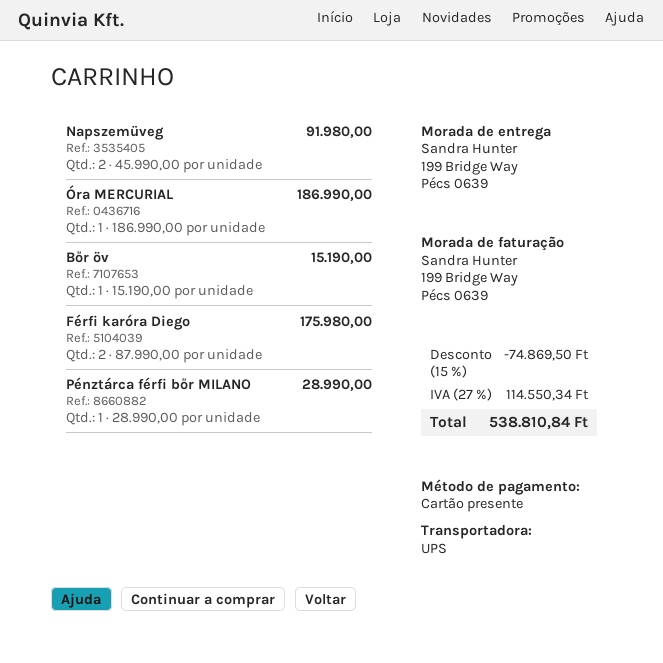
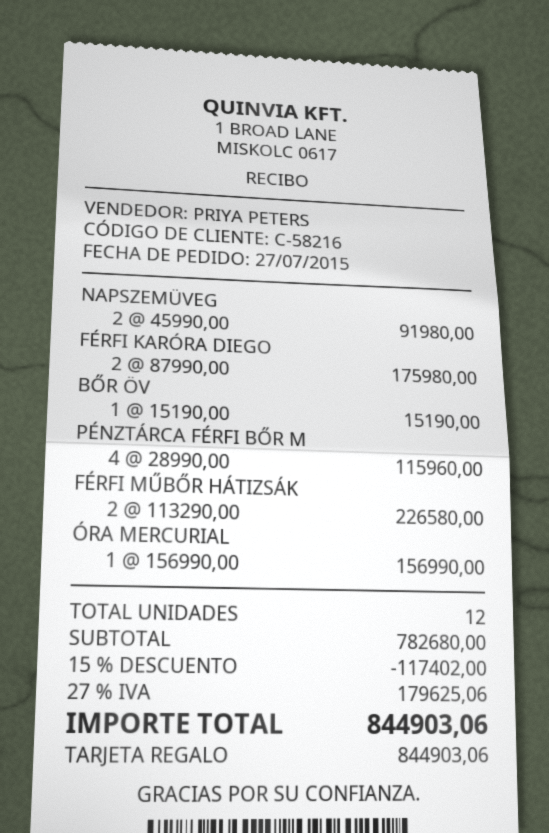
Óra MERCURIAL: 1 x 186990.00 = 186990.00 -> 1 x 156990.00 = 156990.00
Pénztárca férfi bőr MILANO: 1 x 28990.00 = 28990.00 -> 4 x 28990.00 = 115960.00
FÉRFI MŰBŐR HÁTIZSÁK: none -> 2 x 113290.00 = 226580.00
discount: 15% = 74869.50 -> 15% = 117402.00
tax: 27% = 114550.34 -> 27% = 179625.06
total: 538810.84 -> 844903.06

